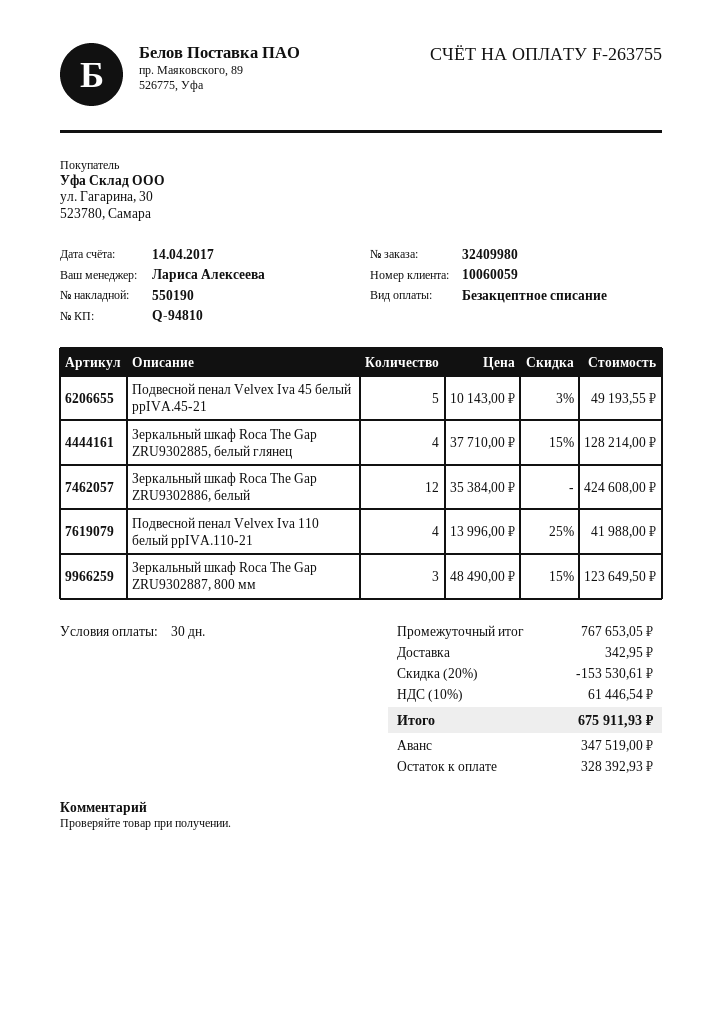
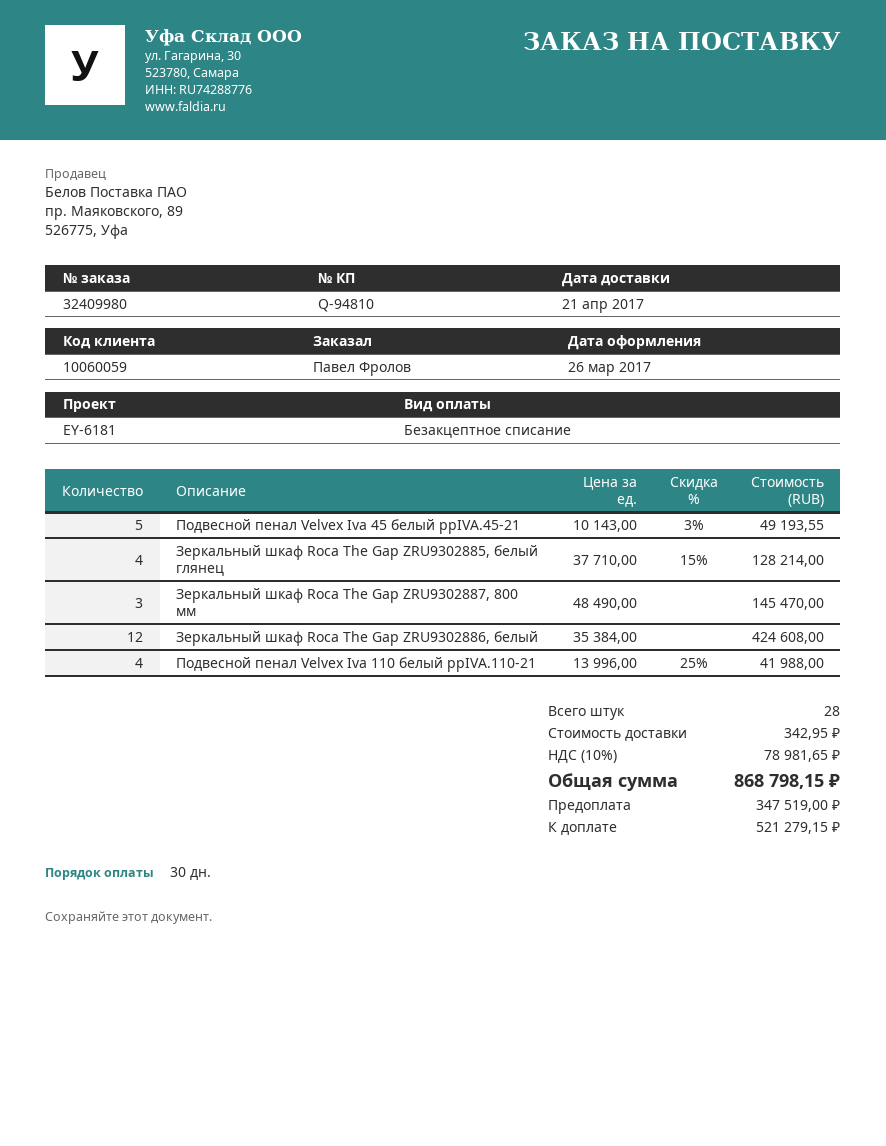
Зеркальный шкаф Roca The Gap ZRU9302887, 800 мм: 3 x 48490.00 - 15% = 123649.50 -> 3 x 48490.00 = 145470.00
discount: 20% = 153530.61 -> none
tax: 10% = 61446.54 -> 10% = 78981.65
total: 675911.93 -> 868798.15
balance: 328392.93 -> 521279.15

